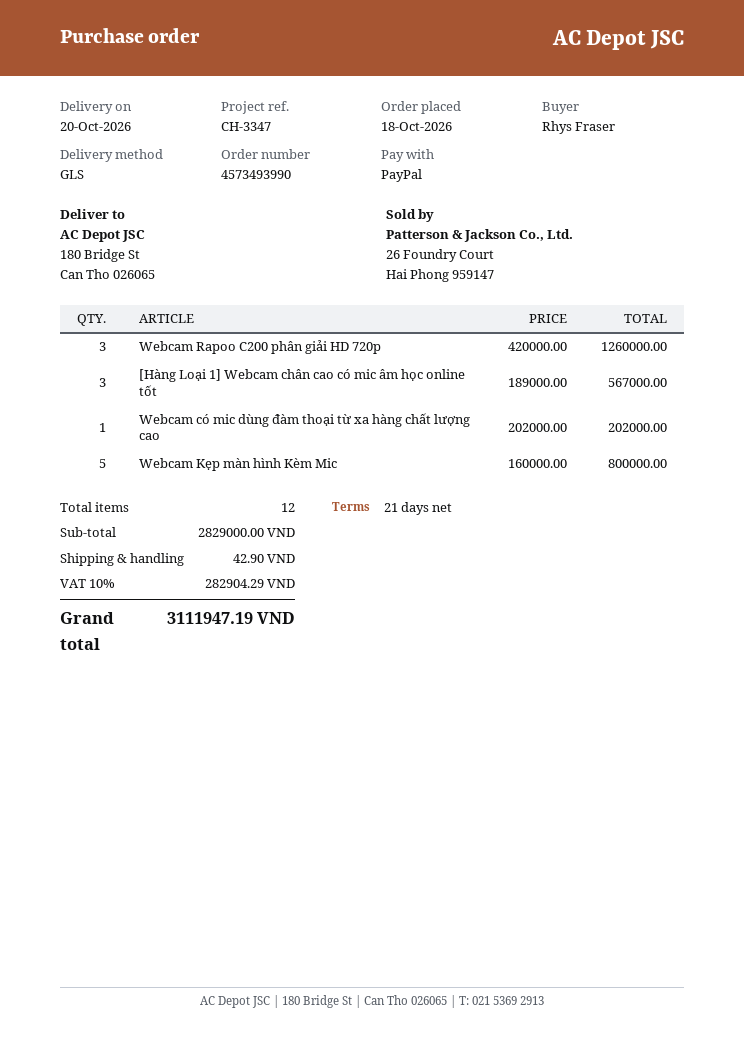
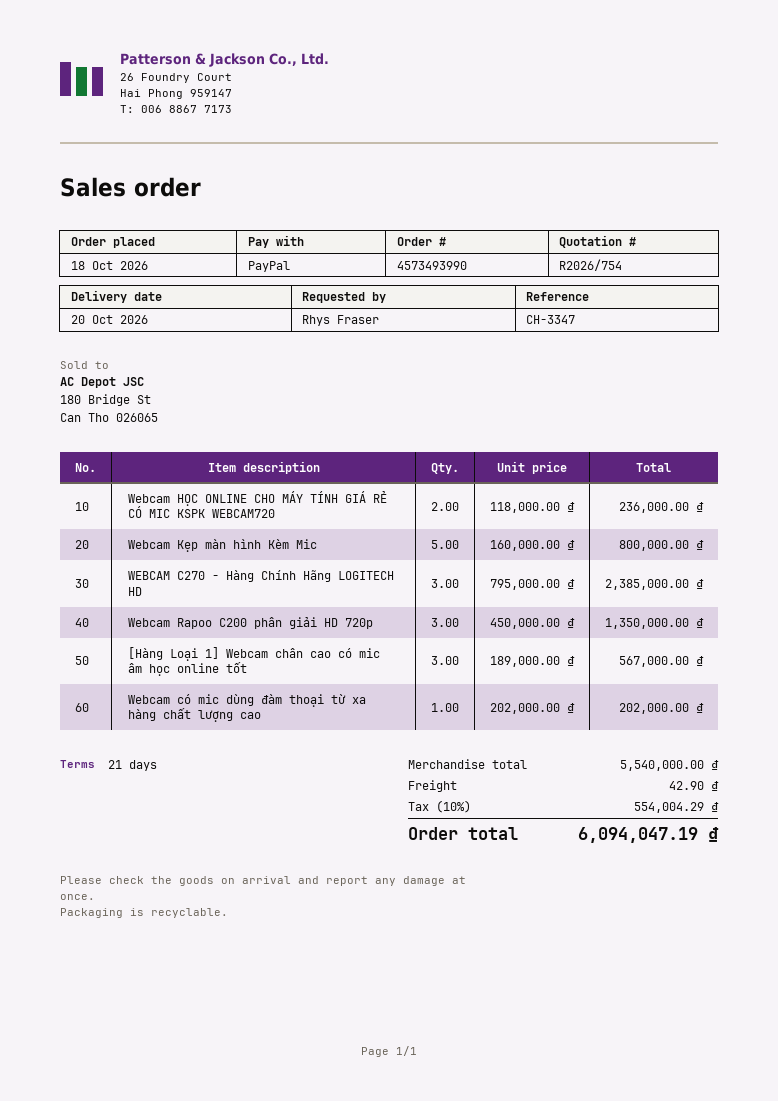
Webcam Rapoo C200 phân giải HD 720p: 3 x 420000.00 = 1260000.00 -> 3 x 450000.00 = 1350000.00
Webcam HỌC ONLINE CHO MÁY TÍNH GIÁ RẺ CÓ MIC KSPK WEBCAM720: none -> 2 x 118000.00 = 236000.00
WEBCAM C270 - Hàng Chính Hãng LOGITECH HD: none -> 3 x 795000.00 = 2385000.00
subtotal: 2829000.00 -> 5540000.00
tax: 10% = 282904.29 -> 10% = 554004.29
total: 3111947.19 -> 6094047.19

